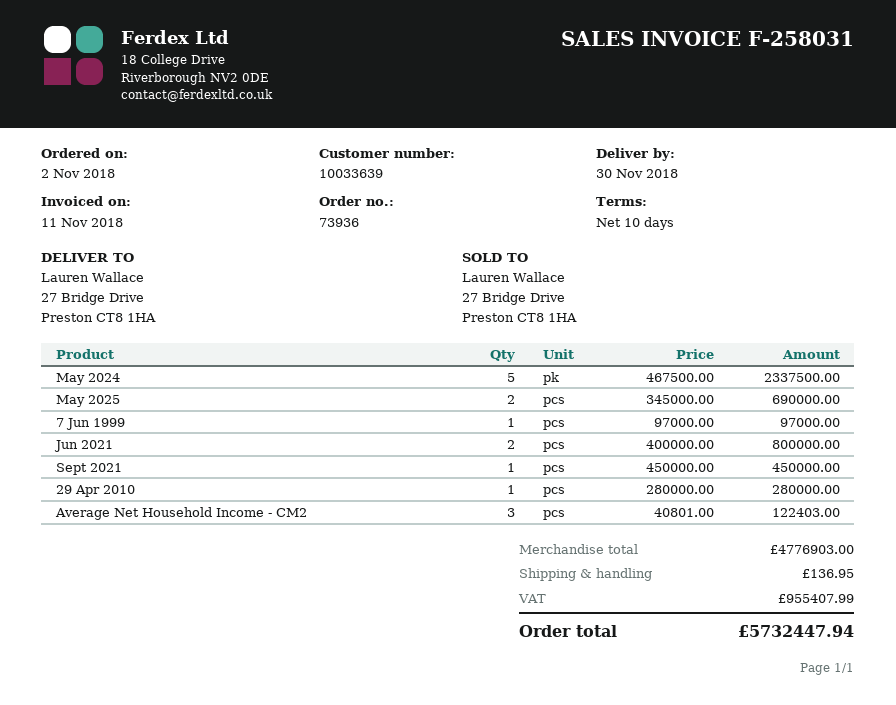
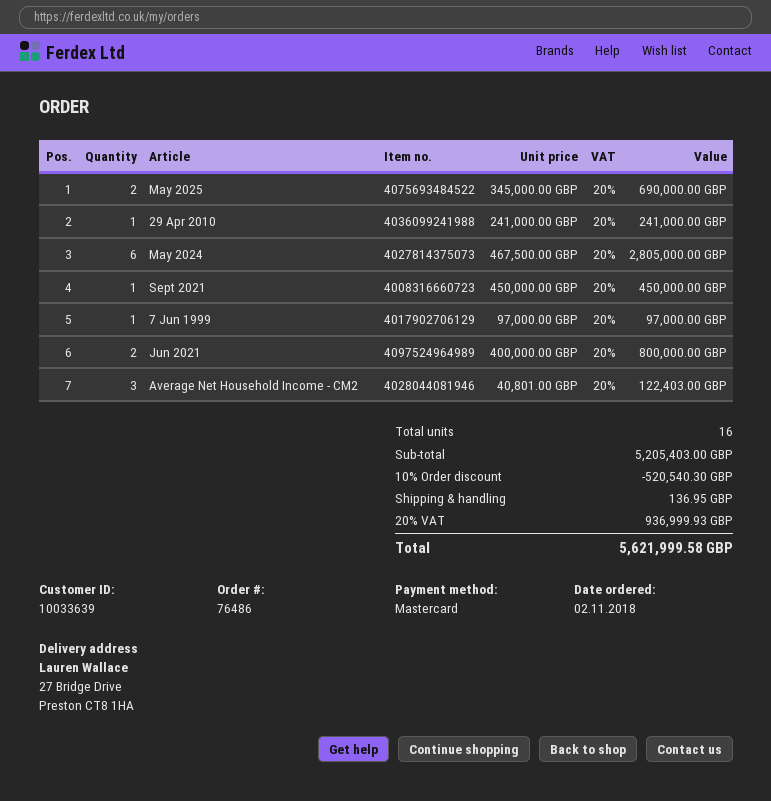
order number: 73936 -> 76486
May 2024: 5 x 467500.00 = 2337500.00 -> 6 x 467500.00 = 2805000.00
29 Apr 2010: 1 x 280000.00 = 280000.00 -> 1 x 241000.00 = 241000.00
subtotal: 4776903.00 -> 5205403.00
discount: none -> 10% = 520540.30
tax: 955407.99 -> 936999.93
total: 5732447.94 -> 5621999.58

